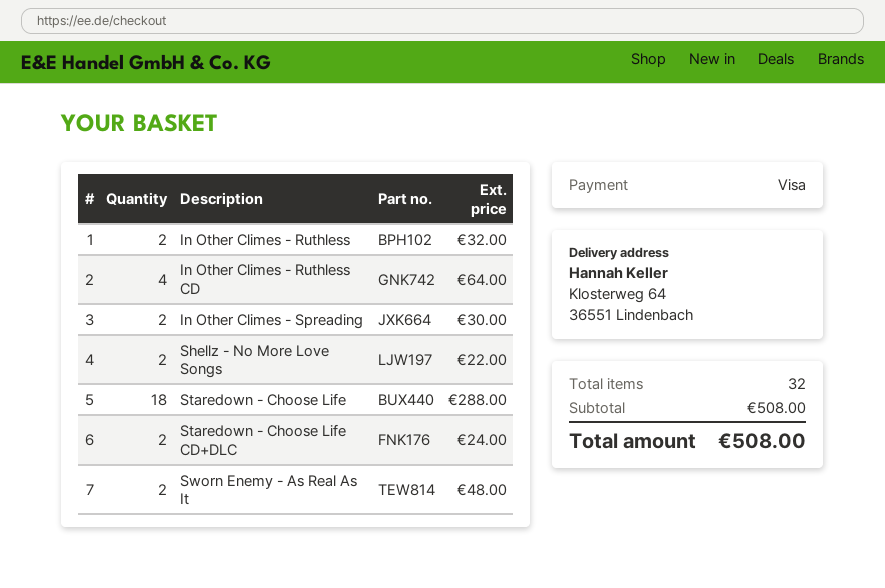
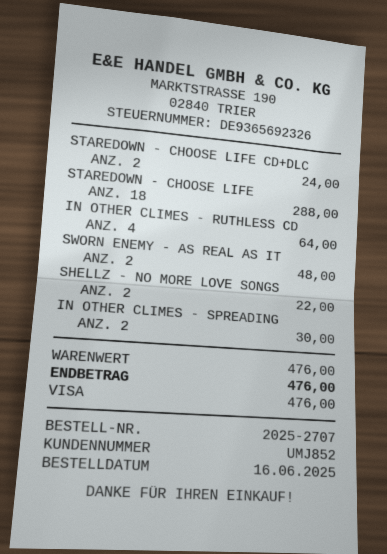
In Other Climes - Ruthless: 2 for 32.00 -> none
subtotal: 508.00 -> 476.00
total: 508.00 -> 476.00

